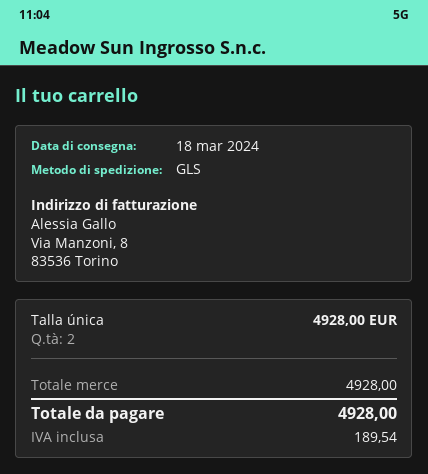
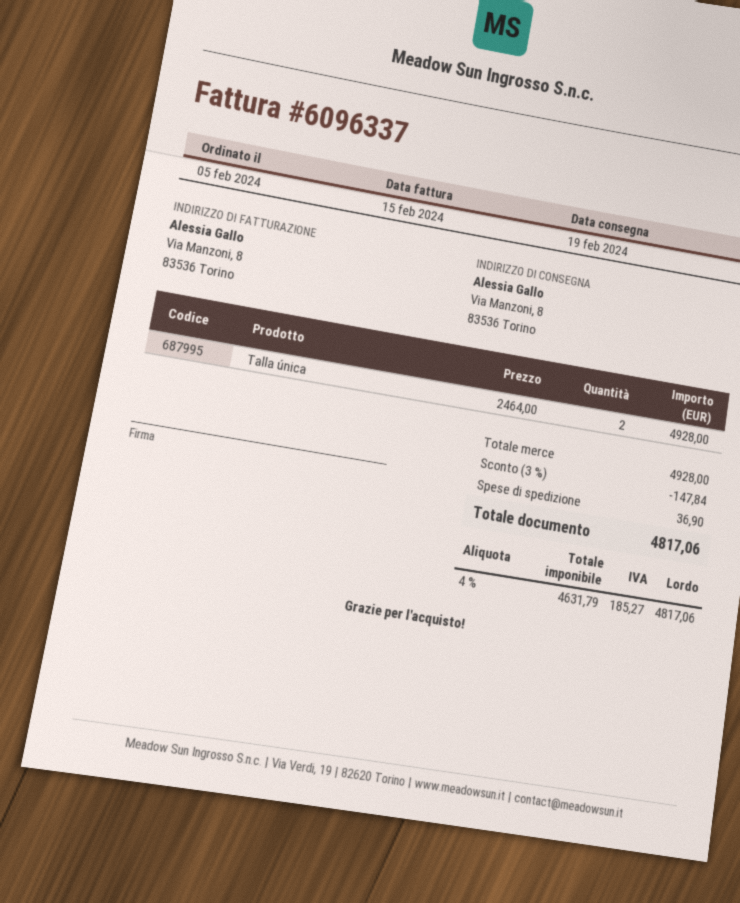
delivery date: 2024-03-18 -> 2024-02-19
discount: none -> 3% = 147.84
shipping: none -> 36.90
tax: 189.54 -> 185.27
total: 4928.00 -> 4817.06

